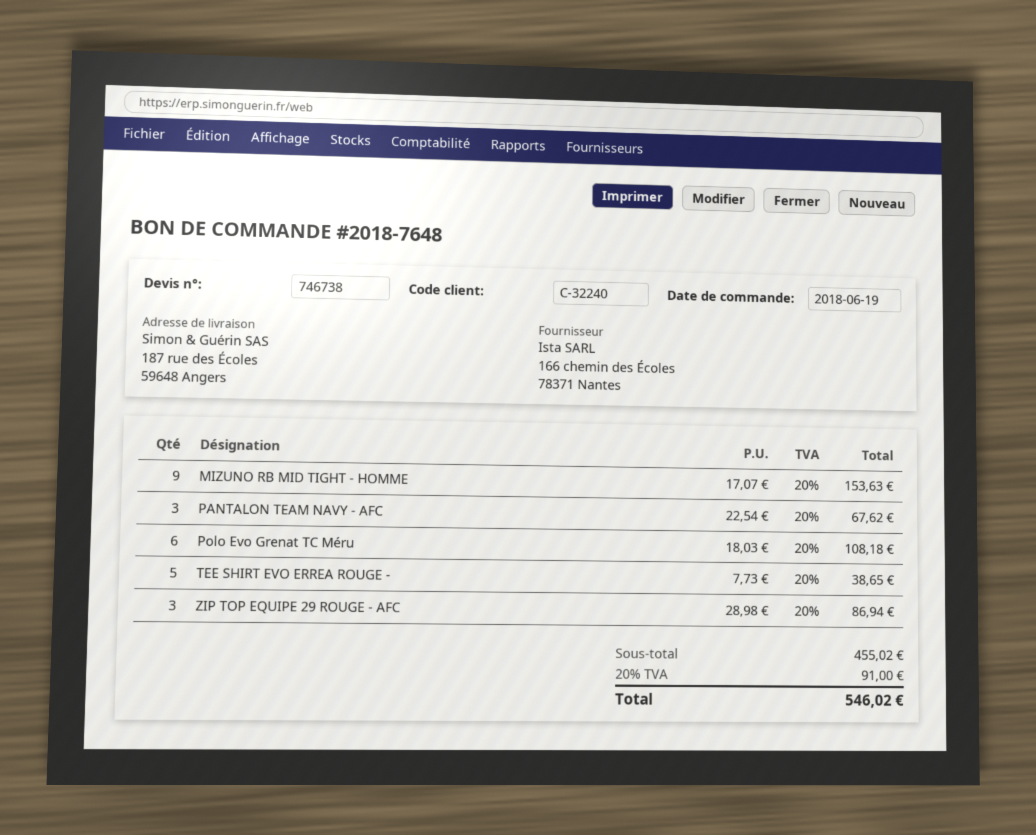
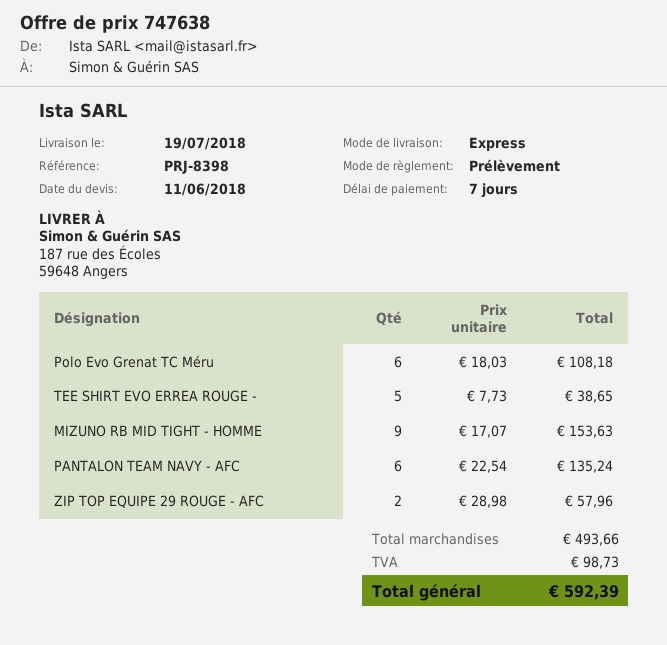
quote number: 746738 -> 747638
PANTALON TEAM NAVY - AFC: 3 x 22.54 = 67.62 -> 6 x 22.54 = 135.24
ZIP TOP EQUIPE 29 ROUGE - AFC: 3 x 28.98 = 86.94 -> 2 x 28.98 = 57.96
subtotal: 455.02 -> 493.66
tax: 91.00 -> 98.73
total: 546.02 -> 592.39

